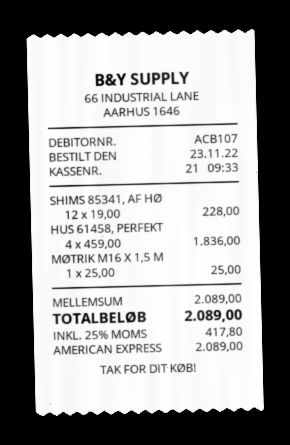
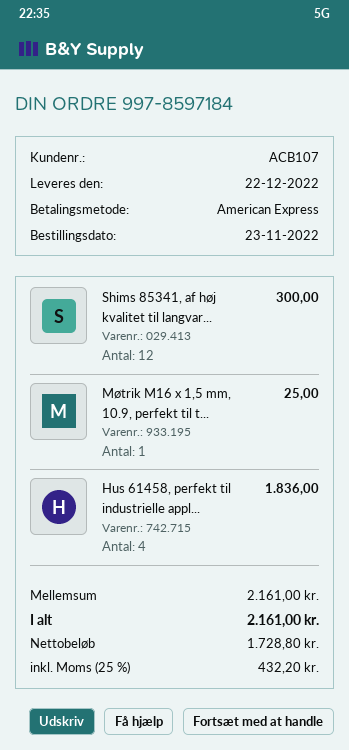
SHIMS 85341, AF HØ: 12 for 228.00 -> 12 for 300.00
subtotal: 2089.00 -> 2161.00
tax: 25% = 417.80 -> 25% = 432.20
total: 2089.00 -> 2161.00

